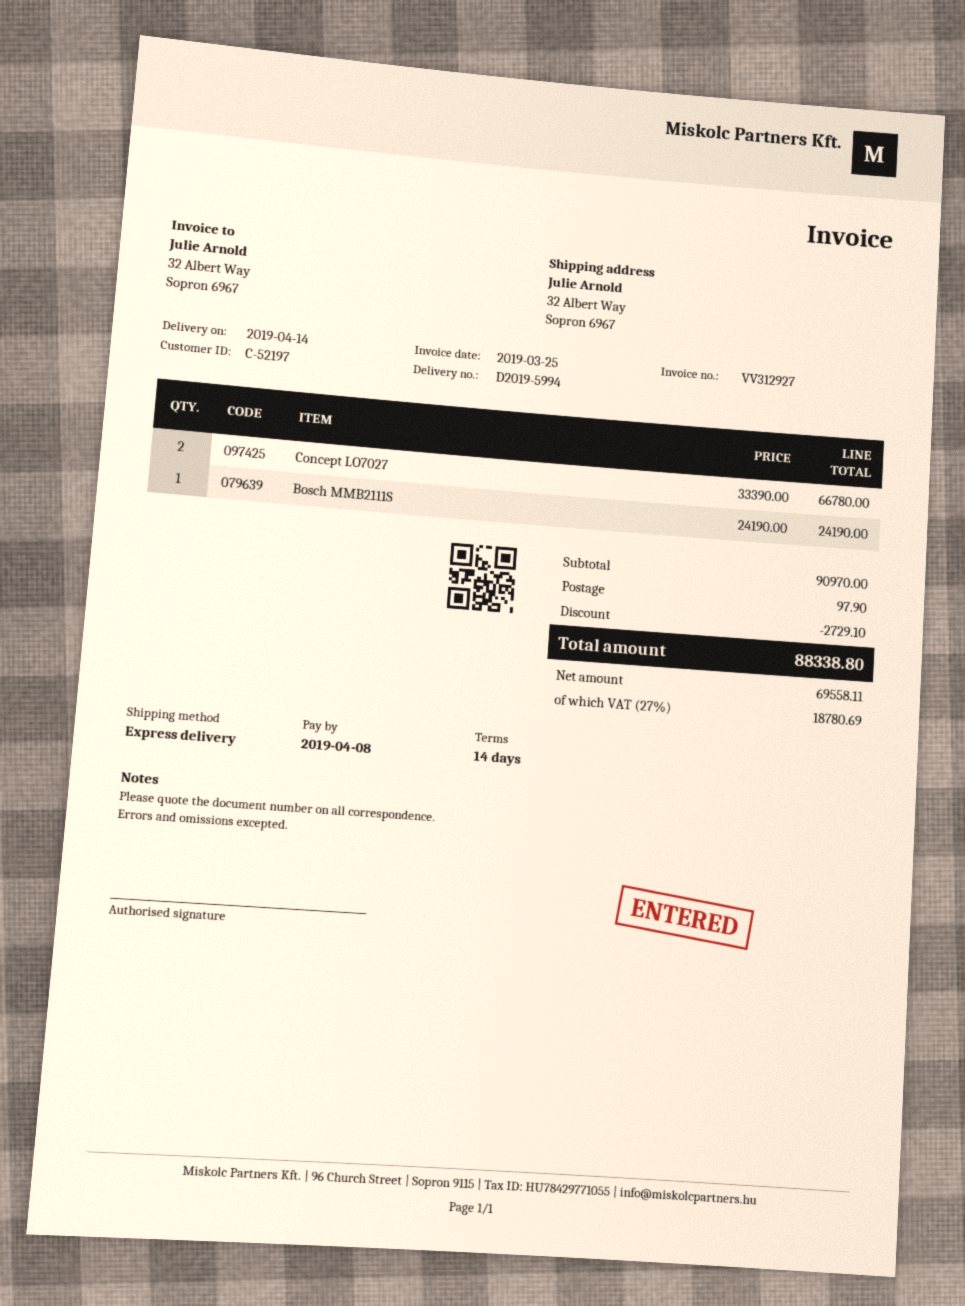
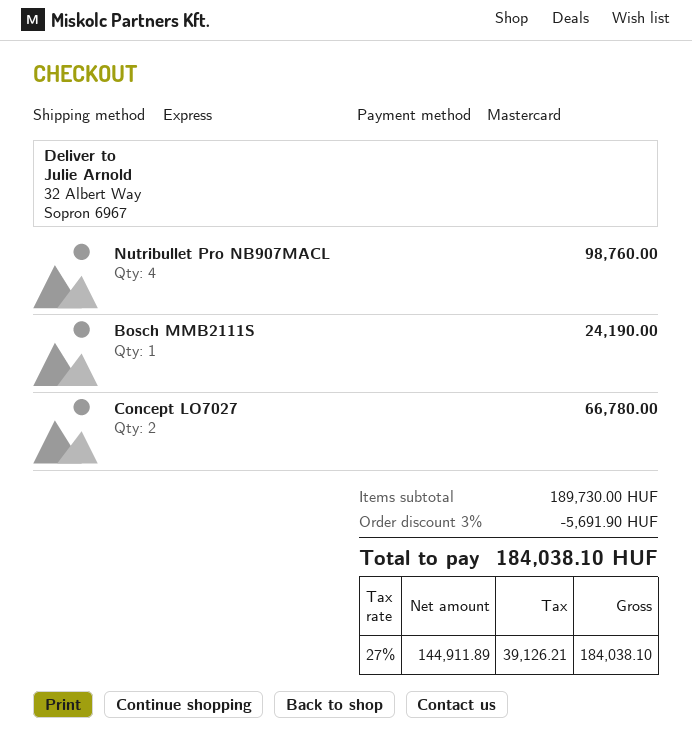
Nutribullet Pro NB907MACL: none -> 4 for 98760.00
subtotal: 90970.00 -> 189730.00
discount: 2729.10 -> 5691.90
shipping: 97.90 -> none
net: 69558.11 -> 144911.89
tax: 27% = 18780.69 -> 27% = 39126.21
total: 88338.80 -> 184038.10

